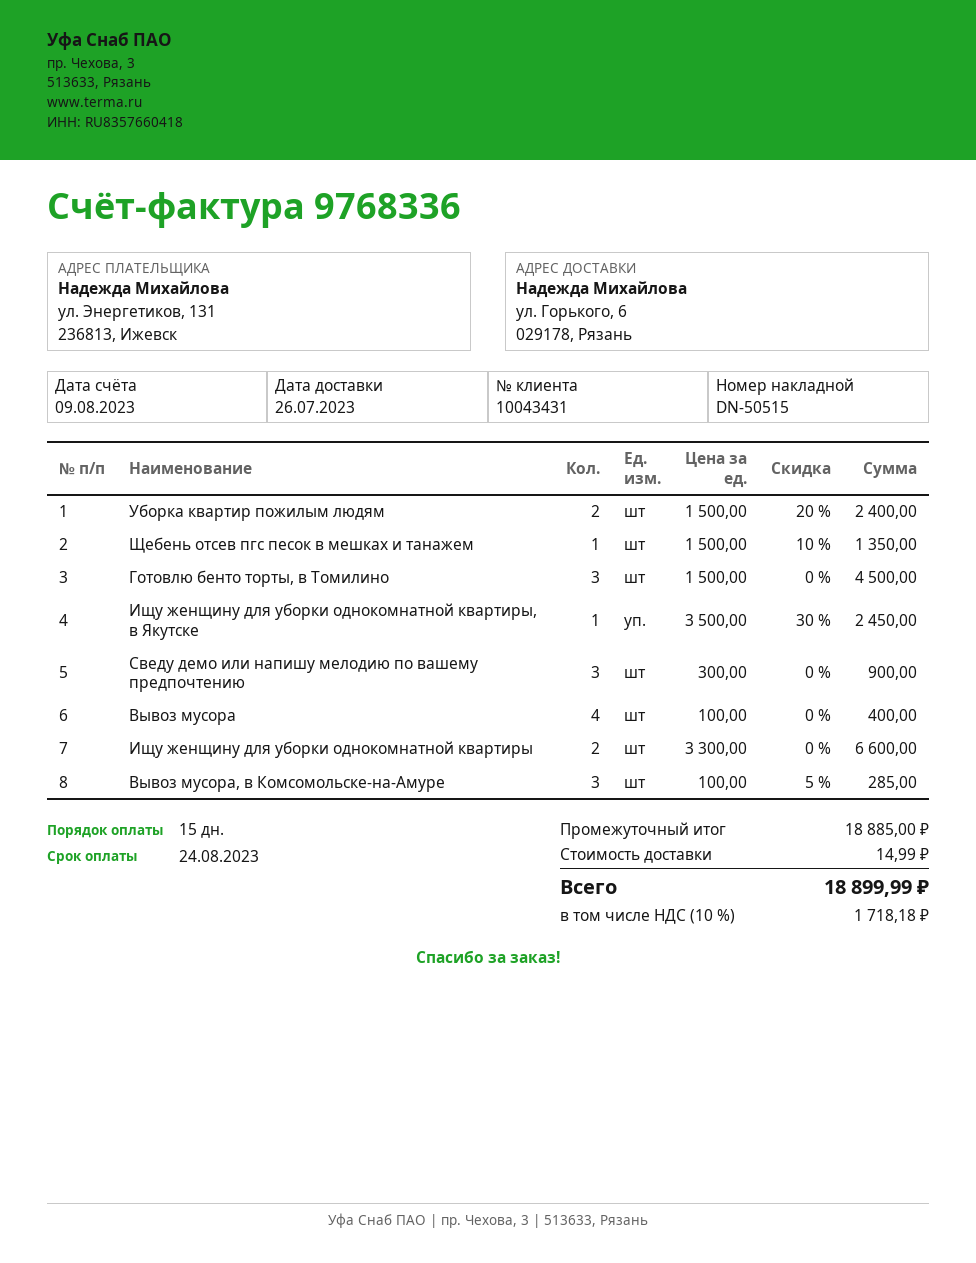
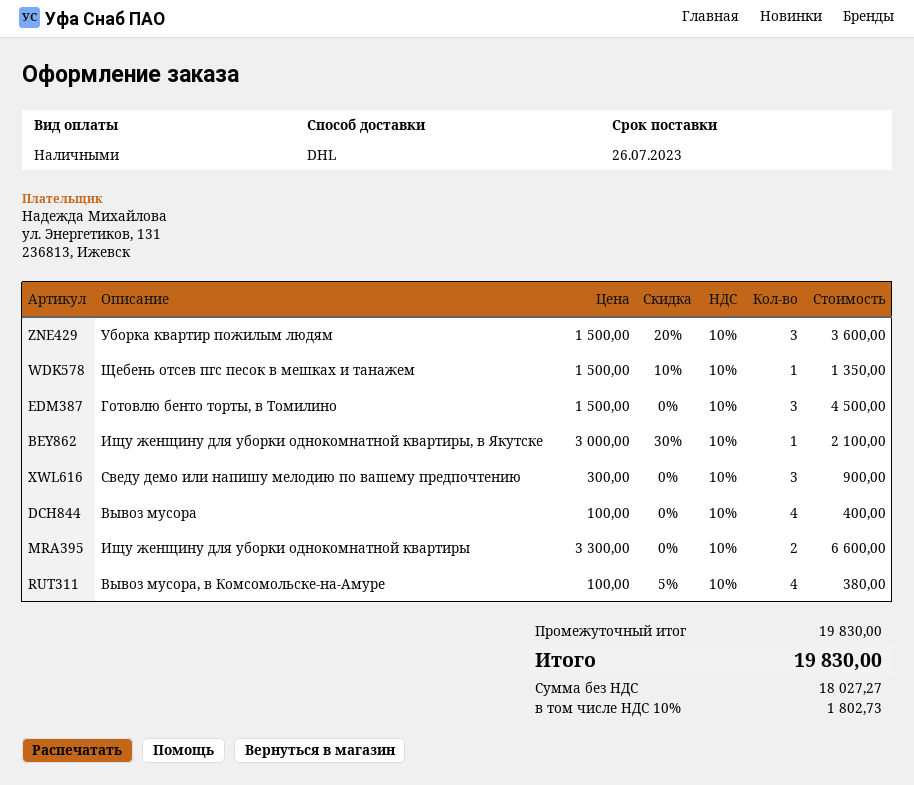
Уборка квартир пожилым людям: 2 x 1500.00 - 20% = 2400.00 -> 3 x 1500.00 - 20% = 3600.00
Ищу женщину для уборки однокомнатной квартиры, в Якутске: 1 x 3500.00 - 30% = 2450.00 -> 1 x 3000.00 - 30% = 2100.00
Вывоз мусора, в Комсомольске-на-Амуре: 3 x 100.00 - 5% = 285.00 -> 4 x 100.00 - 5% = 380.00
subtotal: 18885.00 -> 19830.00
shipping: 14.99 -> none
tax: 10% = 1718.18 -> 10% = 1802.73
total: 18899.99 -> 19830.00

